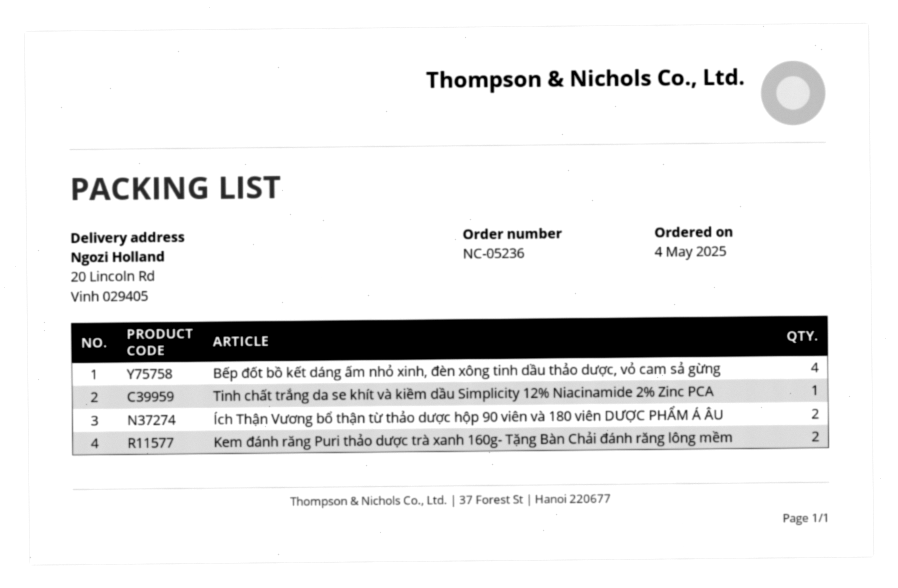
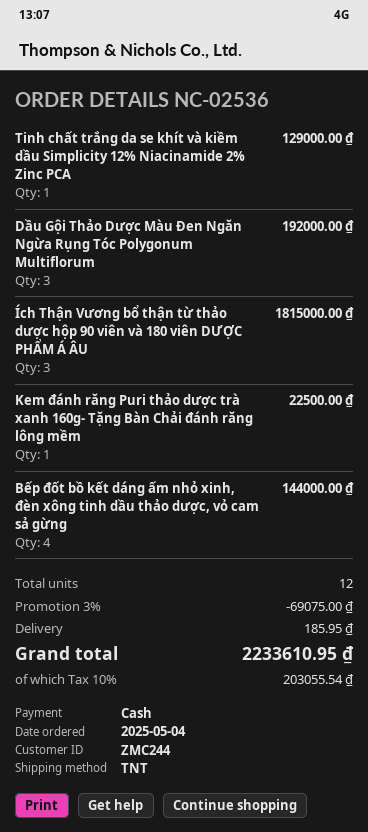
order number: NC-05236 -> NC-02536
Ích Thận Vương bổ thận từ thảo dược hộp 90 viên và 180 viên DƯỢC PHẨM Á ÂU: 2 -> 3
Kem đánh răng Puri thảo dược trà xanh 160g- Tặng Bàn Chải đánh răng lông mềm: 2 -> 1
Dầu Gội Thảo Dược Màu Đen Ngăn Ngừa Rụng Tóc Polygonum Multiflorum: none -> 3

